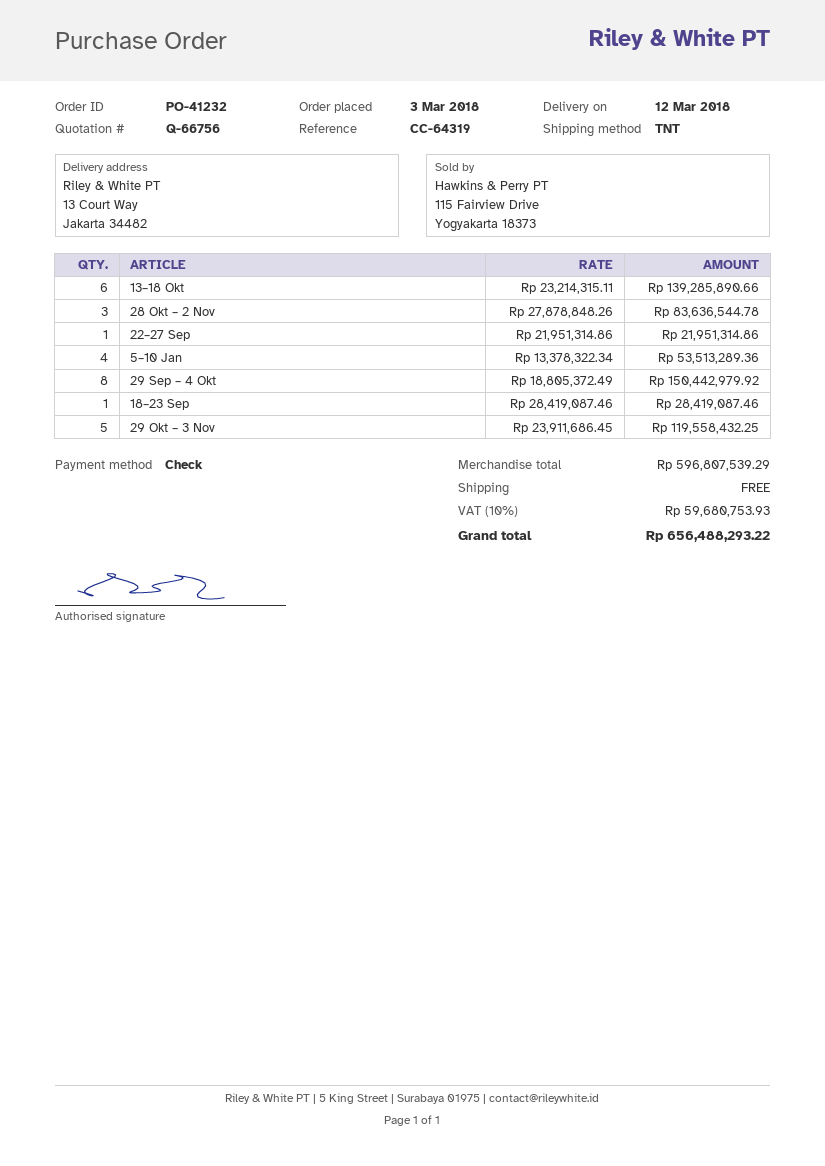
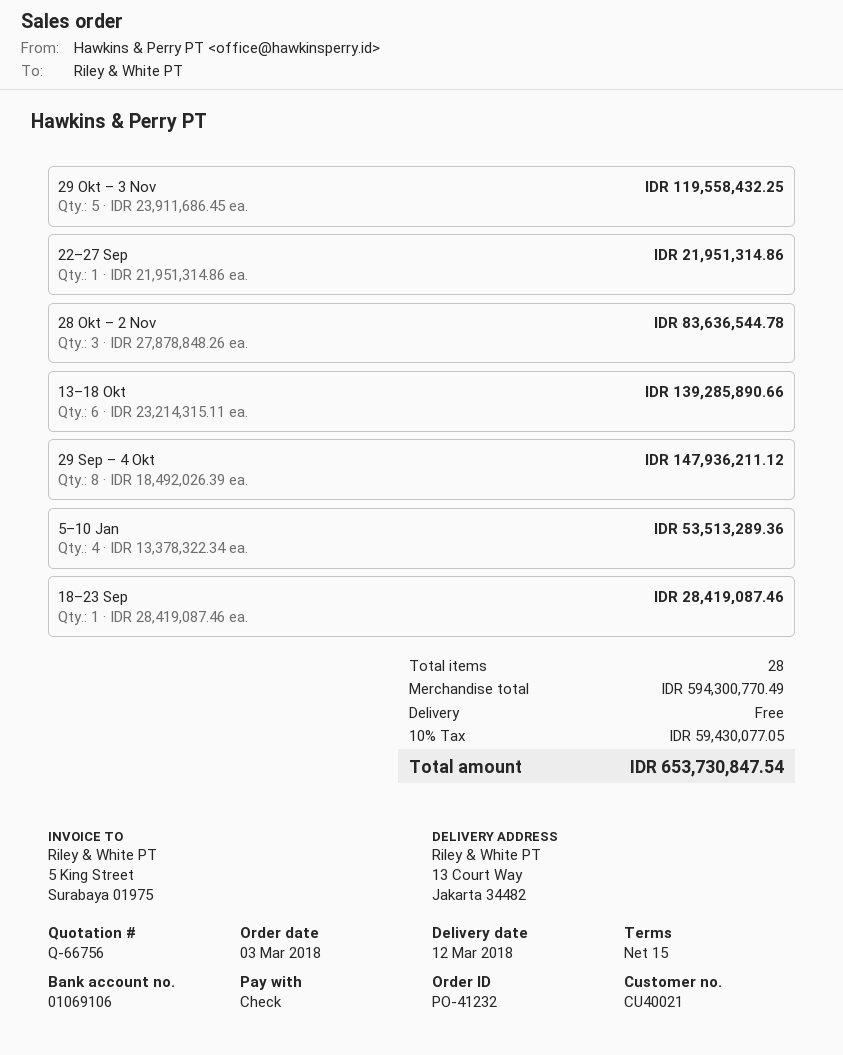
29 Sep – 4 Okt: 8 x 18805372.49 = 150442979.92 -> 8 x 18492026.39 = 147936211.12
subtotal: 596807539.29 -> 594300770.49
tax: 10% = 59680753.93 -> 10% = 59430077.05
total: 656488293.22 -> 653730847.54

